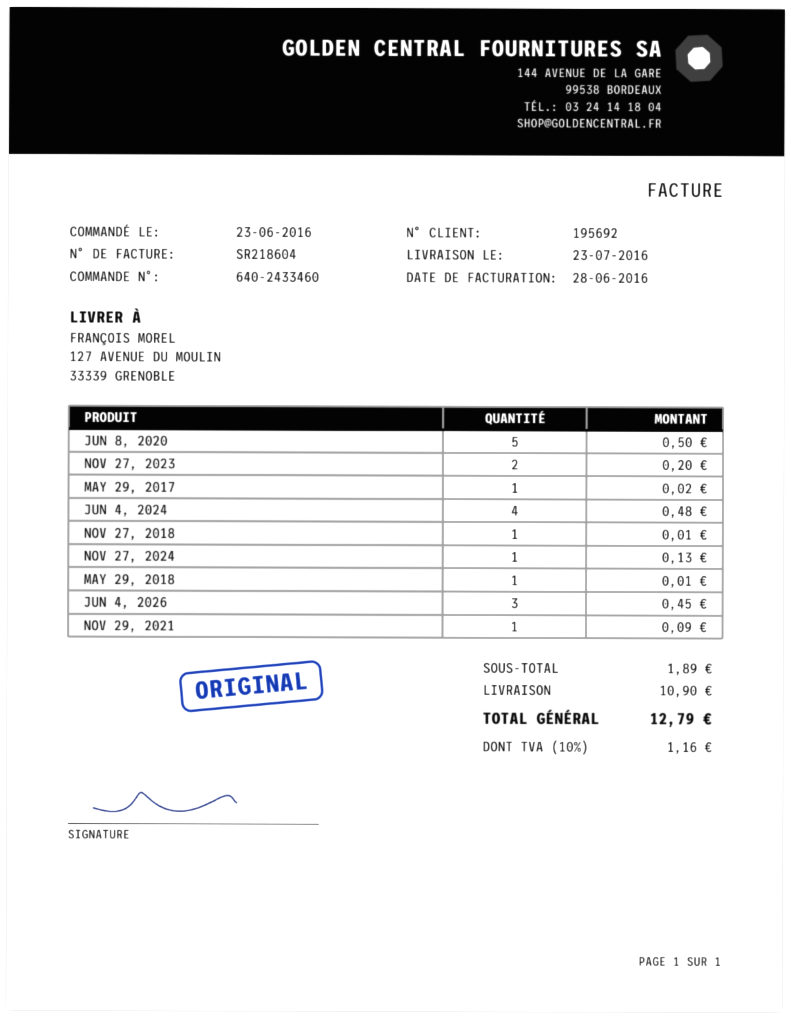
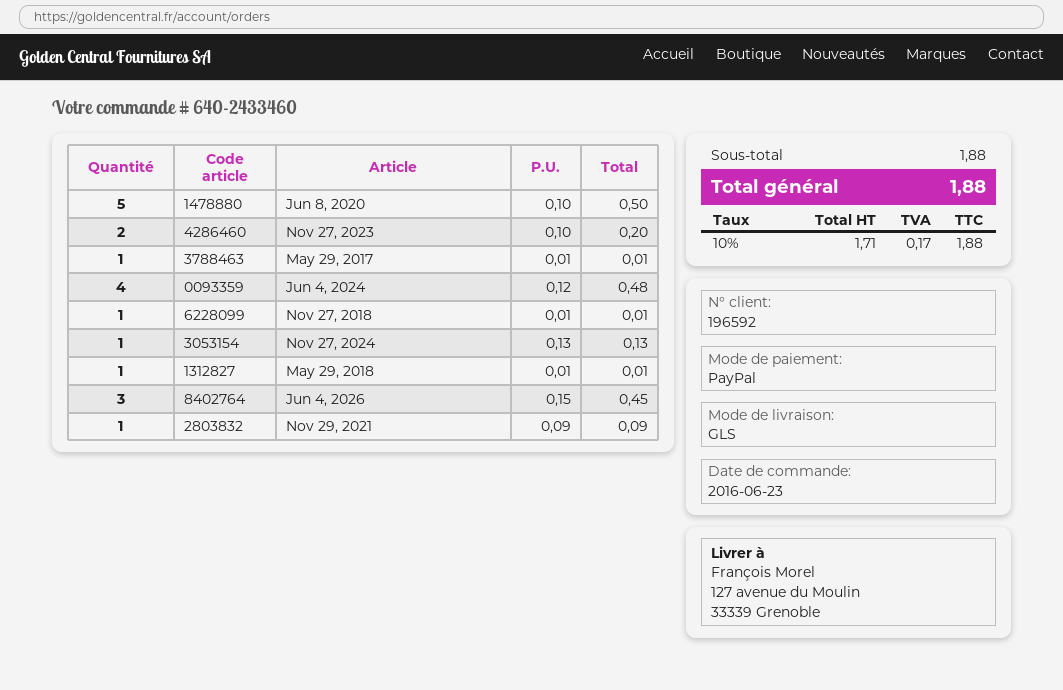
customer number: 195692 -> 196592
MAY 29, 2017: 1 for 0.02 -> 1 for 0.01
subtotal: 1.89 -> 1.88
shipping: 10.90 -> none
tax: 10% = 1.16 -> 10% = 0.17
total: 12.79 -> 1.88

